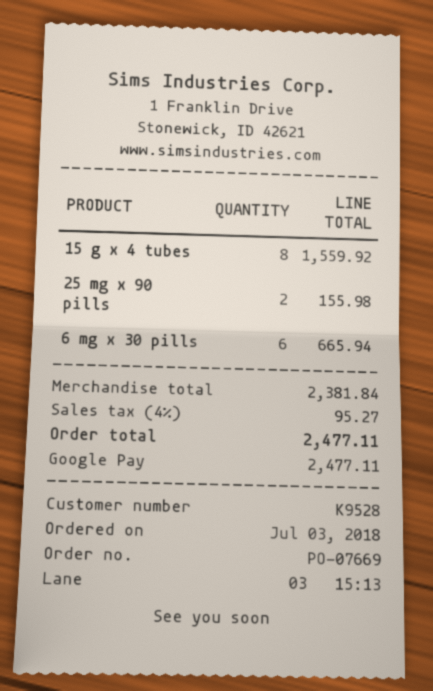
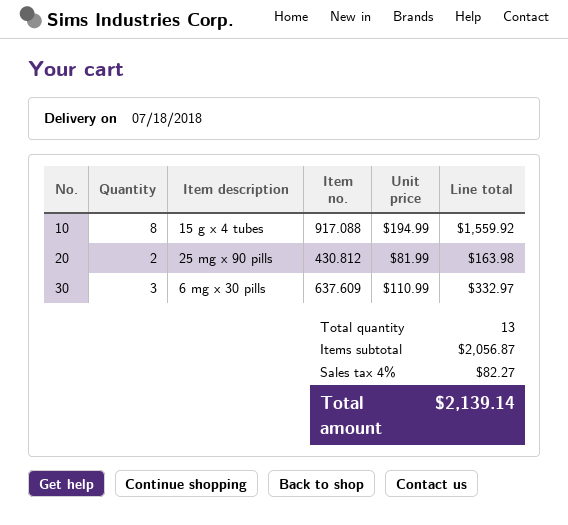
25 mg x 90 pills: 2 for 155.98 -> 2 for 163.98
6 mg x 30 pills: 6 for 665.94 -> 3 for 332.97
subtotal: 2381.84 -> 2056.87
tax: 4% = 95.27 -> 4% = 82.27
total: 2477.11 -> 2139.14

